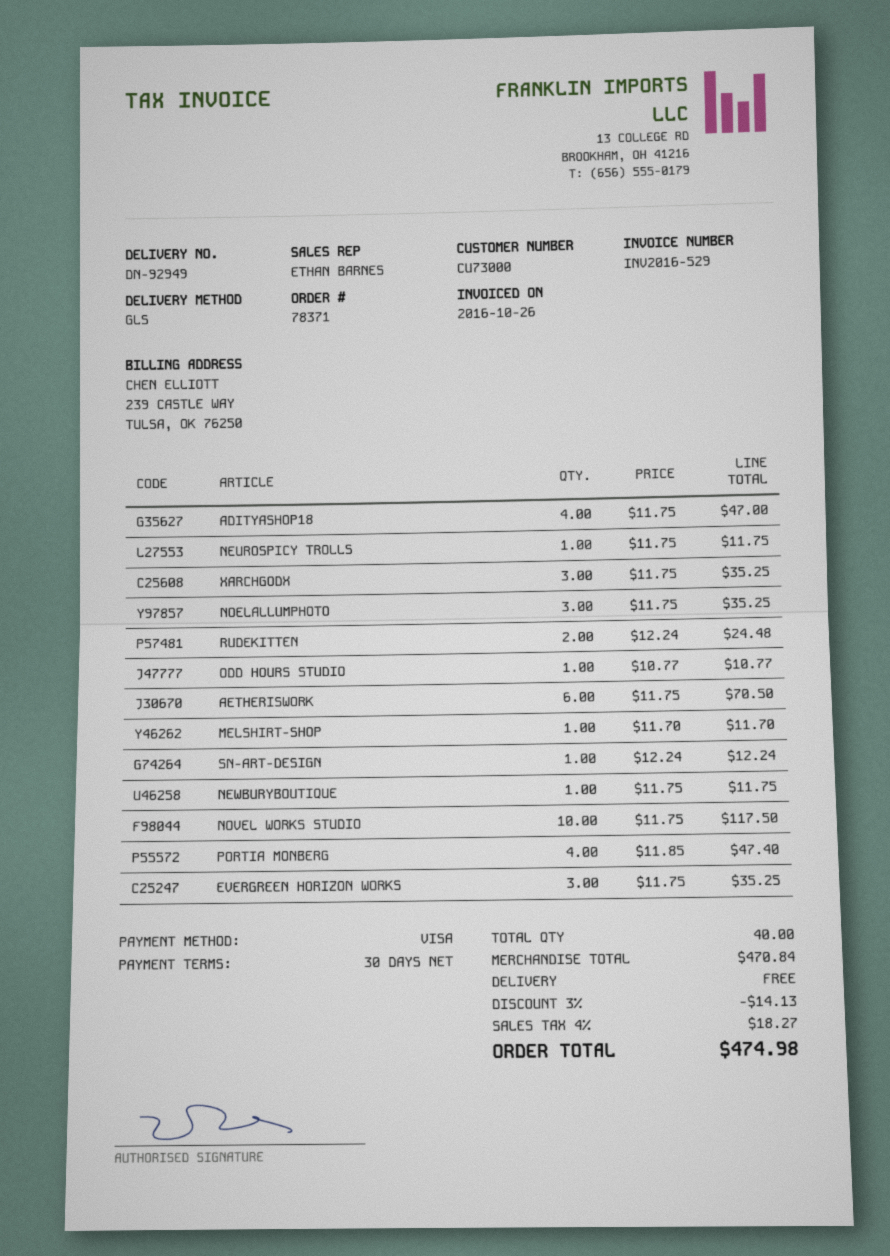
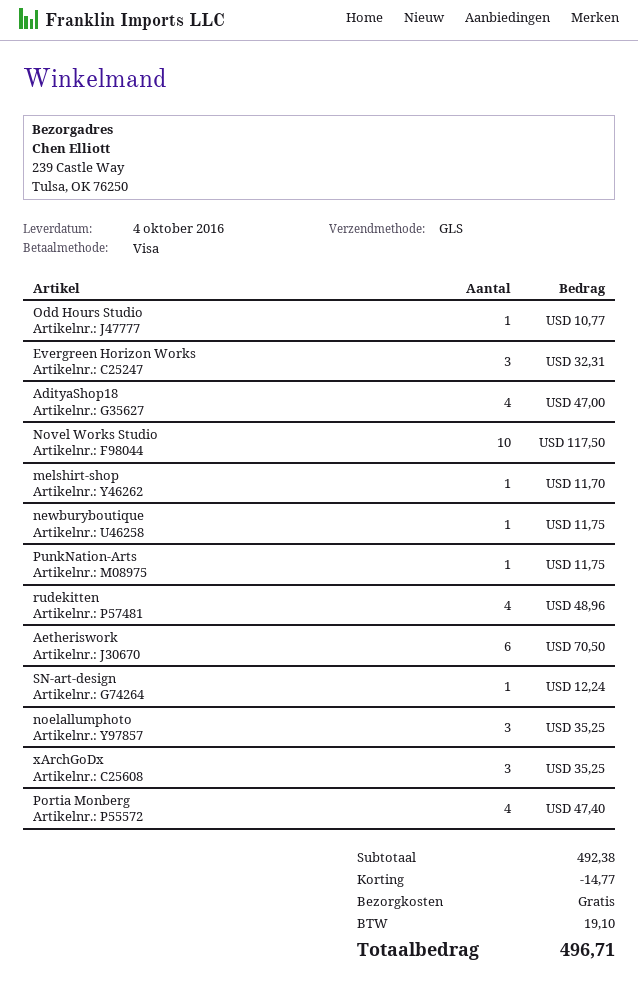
NEUROSPICY TROLLS: 1 for 11.75 -> none
RUDEKITTEN: 2 for 24.48 -> 4 for 48.96
EVERGREEN HORIZON WORKS: 3 for 35.25 -> 3 for 32.31
PunkNation-Arts: none -> 1 for 11.75
subtotal: 470.84 -> 492.38
discount: 14.13 -> 14.77
tax: 18.27 -> 19.10
total: 474.98 -> 496.71

